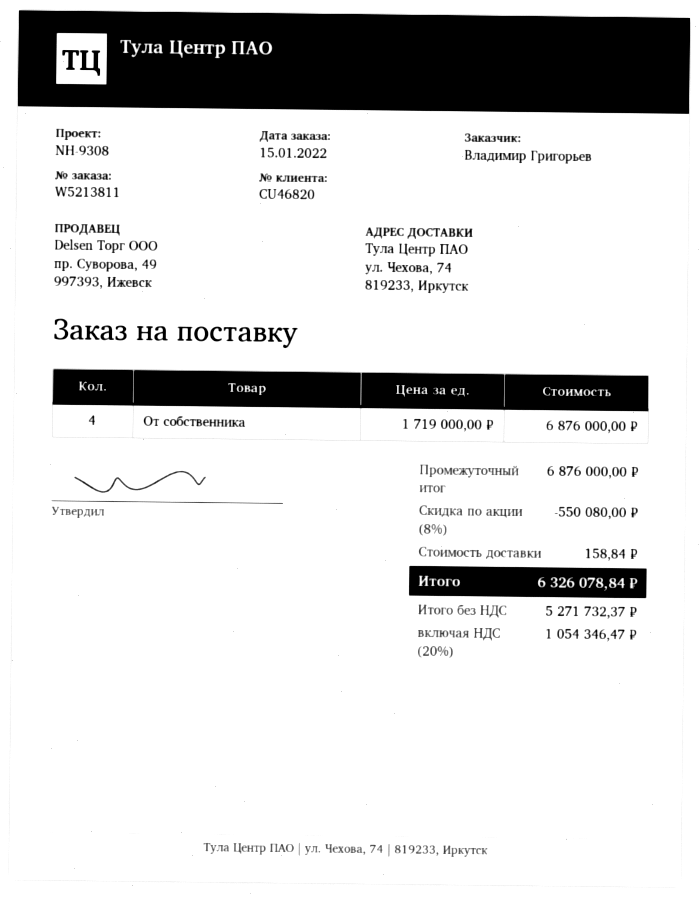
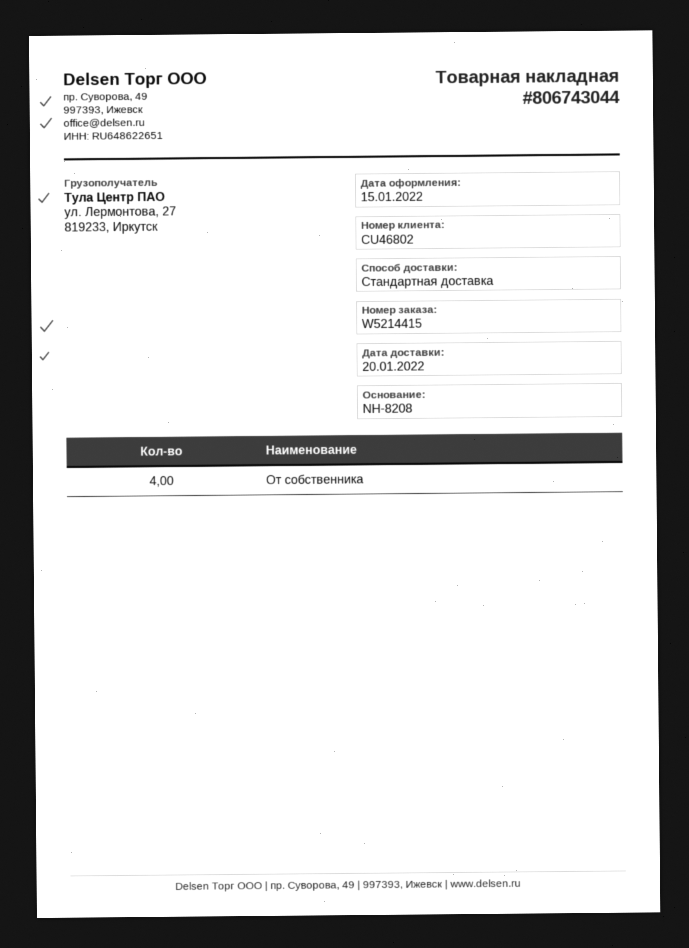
order number: W5213811 -> W5214415
customer number: CU46820 -> CU46802
reference: NH-9308 -> NH-8208
ship to: ул. Чехова, 74, 819233, Иркутск -> ул. Лермонтова, 27, 819233, Иркутск

